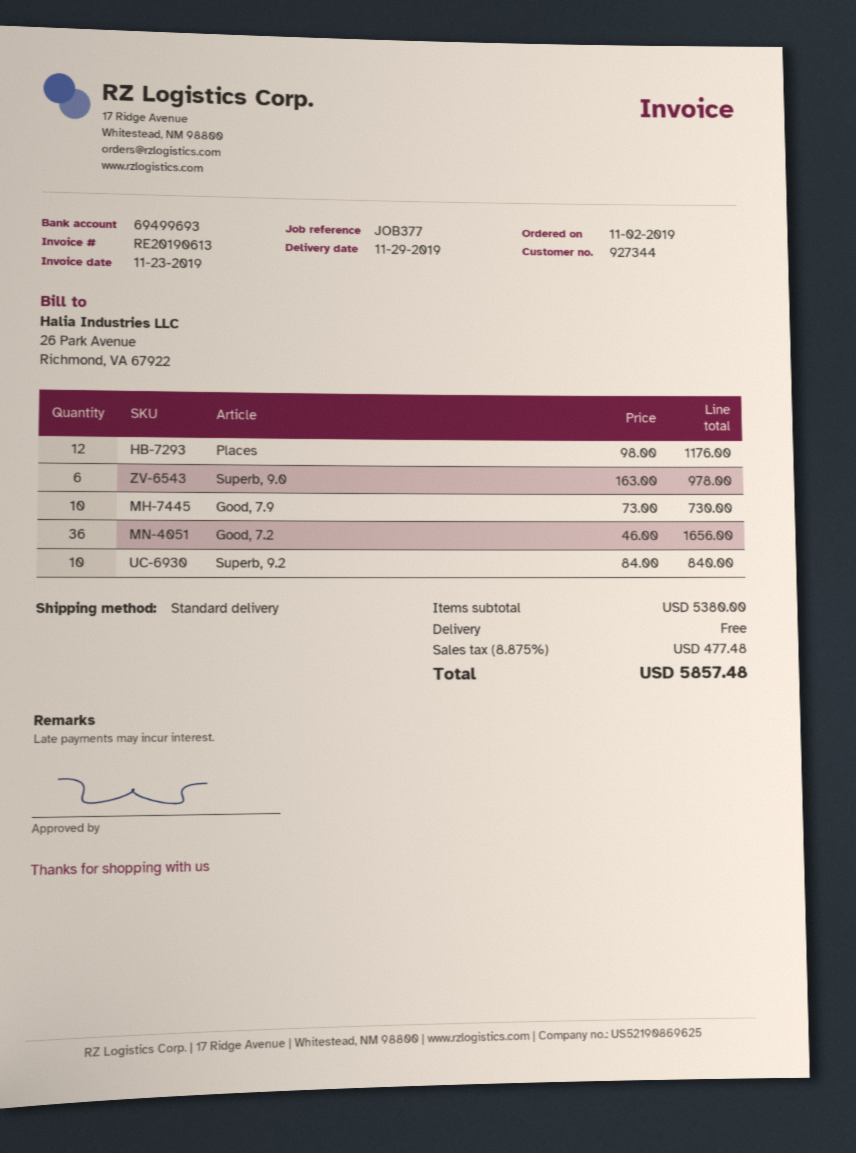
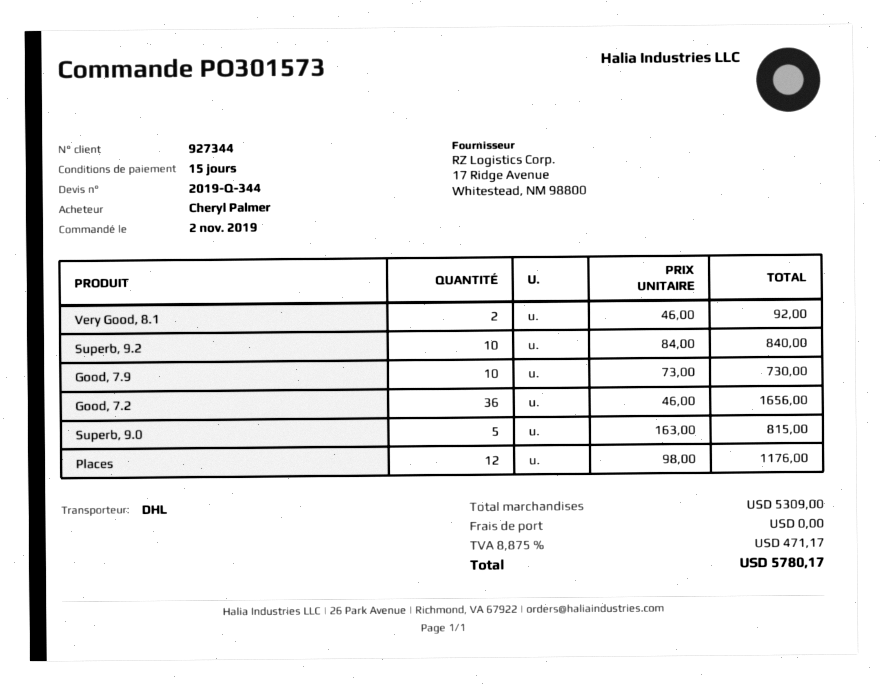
shipping method: standard -> DHL
Superb, 9.0: 6 x 163.00 = 978.00 -> 5 x 163.00 = 815.00
Very Good, 8.1: none -> 2 x 46.00 = 92.00
subtotal: 5380.00 -> 5309.00
tax: 8.875% = 477.48 -> 8.875% = 471.17
total: 5857.48 -> 5780.17

